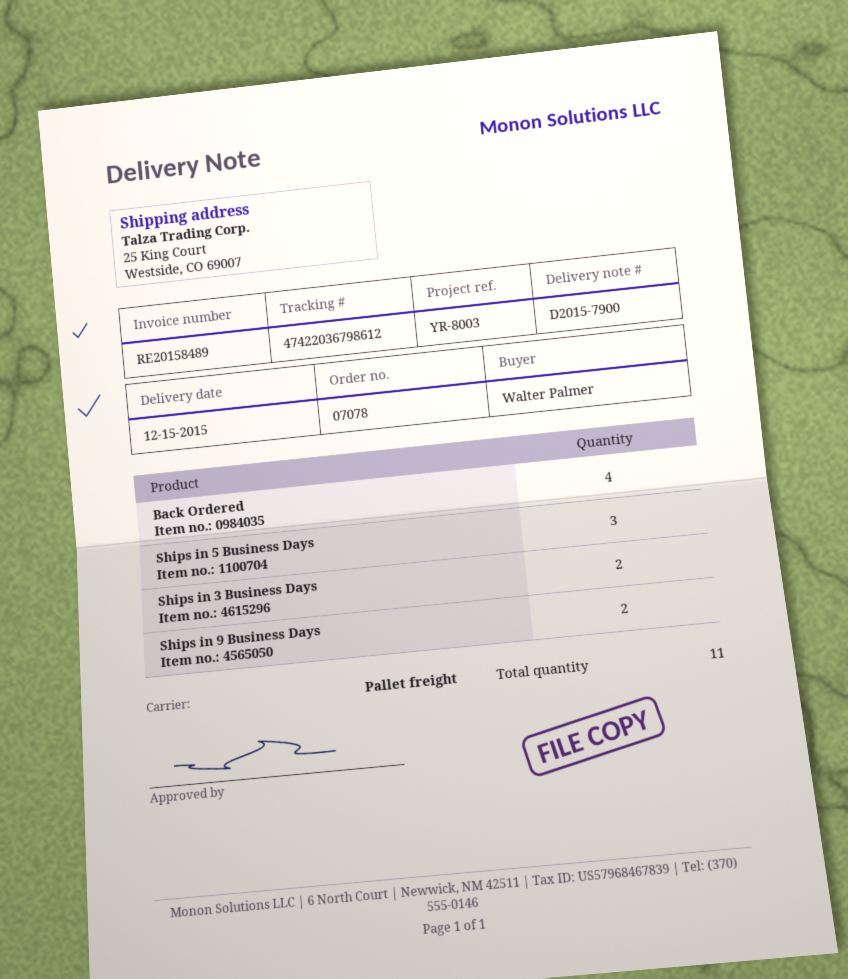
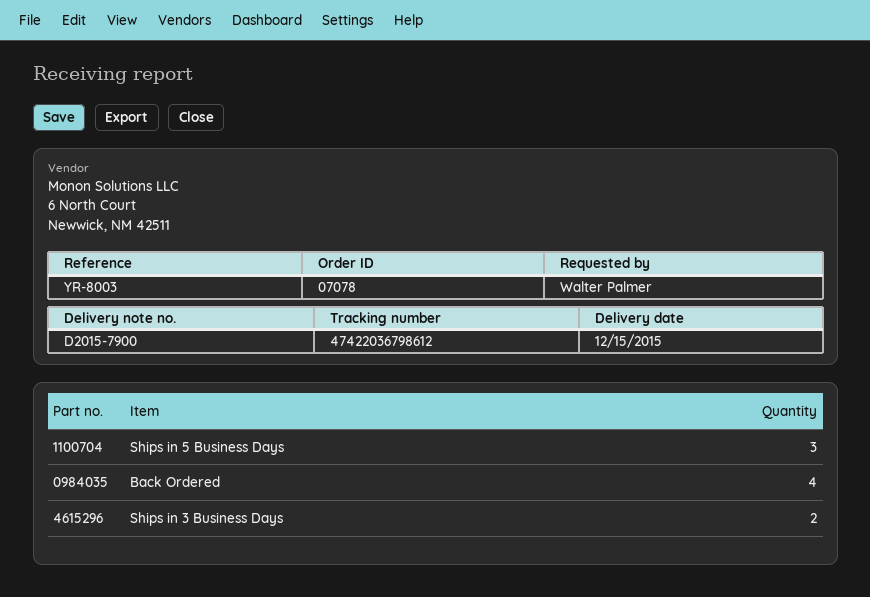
Ships in 9 Business Days: 2 -> none

